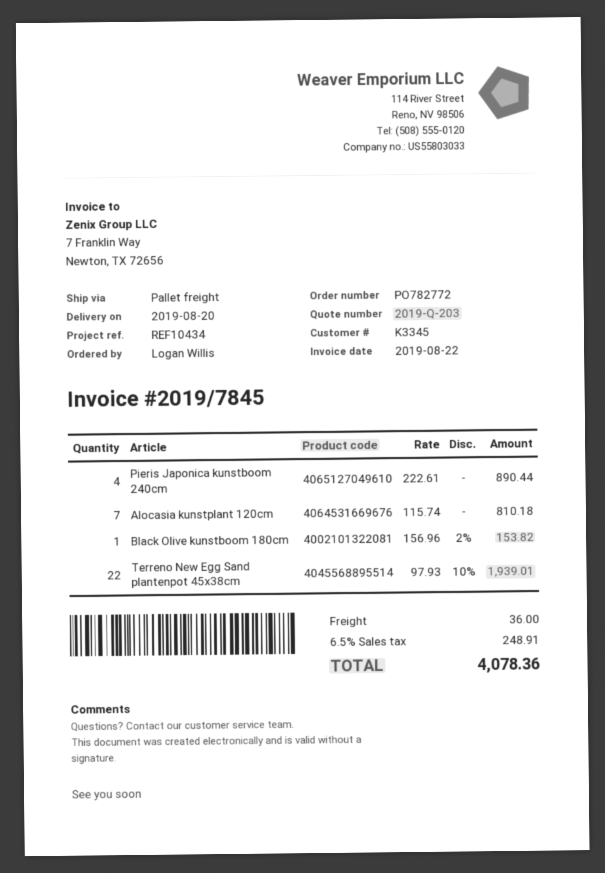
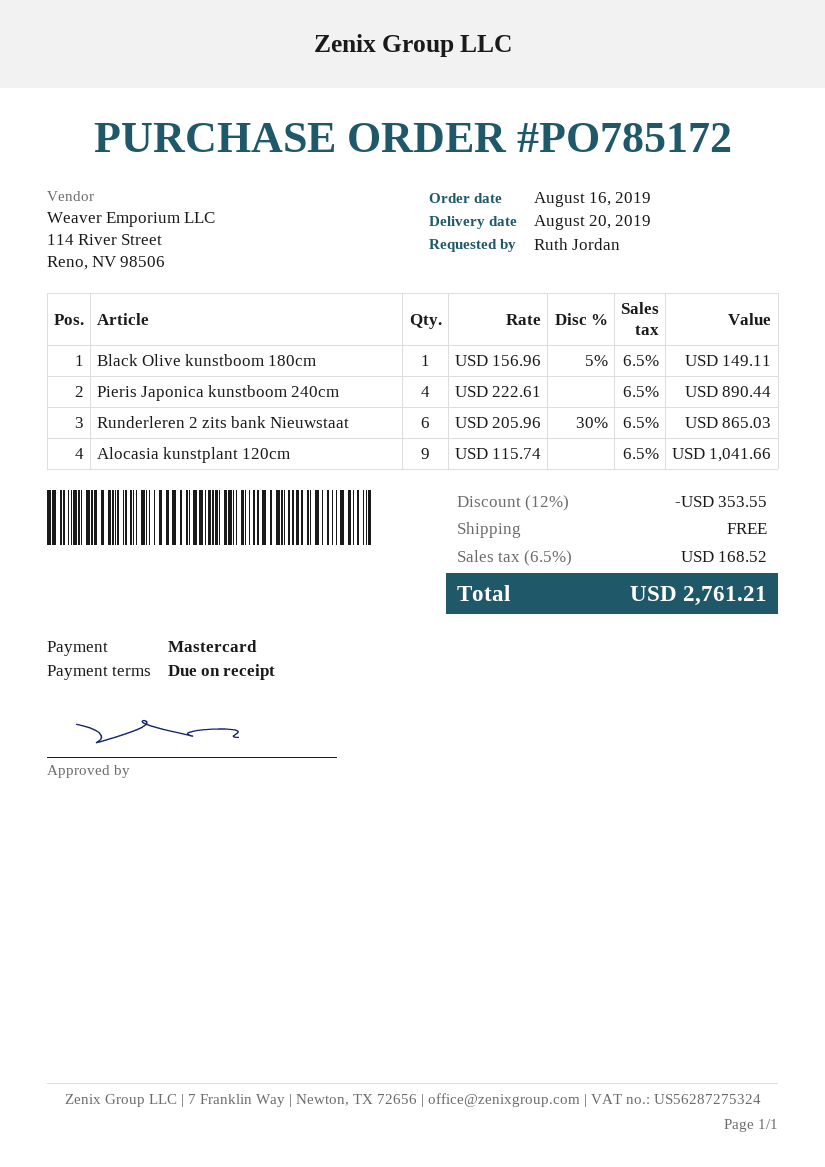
order number: PO782772 -> PO785172
ordered by: Logan Willis -> Ruth Jordan
Alocasia kunstplant 120cm: 7 x 115.74 = 810.18 -> 9 x 115.74 = 1041.66
Black Olive kunstboom 180cm: 1 x 156.96 - 2% = 153.82 -> 1 x 156.96 - 5% = 149.11
Terreno New Egg Sand plantenpot 45x38cm: 22 x 97.93 - 10% = 1939.01 -> none
Runderleren 2 zits bank Nieuwstaat: none -> 6 x 205.96 - 30% = 865.03
discount: none -> 12% = 353.55
shipping: 36.00 -> 0.00
tax: 6.5% = 248.91 -> 6.5% = 168.52
total: 4078.36 -> 2761.21

